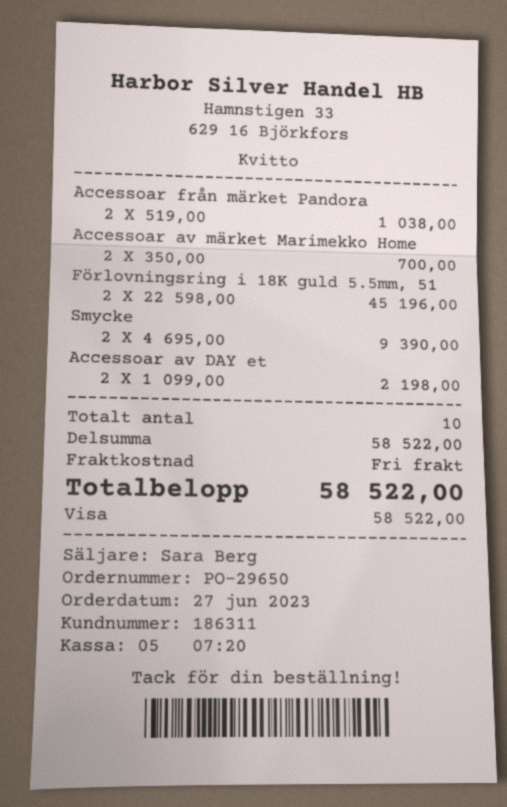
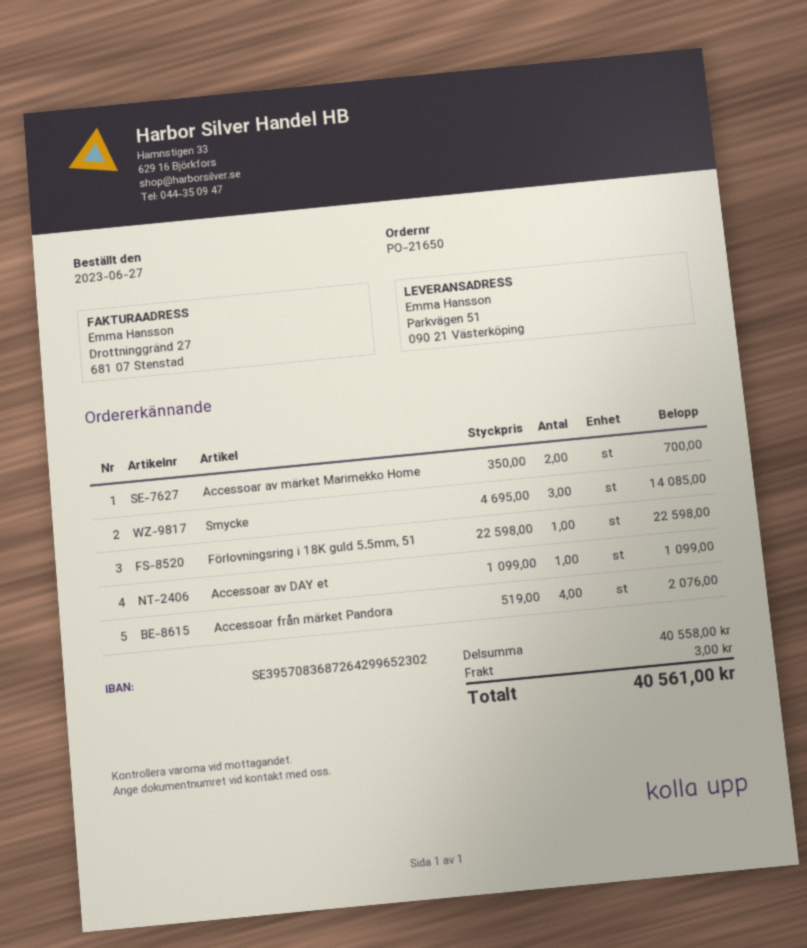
order number: PO-29650 -> PO-21650
Accessoar från märket Pandora: 2 x 519.00 = 1038.00 -> 4 x 519.00 = 2076.00
Förlovningsring i 18K guld 5.5mm, 51: 2 x 22598.00 = 45196.00 -> 1 x 22598.00 = 22598.00
Smycke: 2 x 4695.00 = 9390.00 -> 3 x 4695.00 = 14085.00
Accessoar av DAY et: 2 x 1099.00 = 2198.00 -> 1 x 1099.00 = 1099.00
subtotal: 58522.00 -> 40558.00
shipping: 0.00 -> 3.00
total: 58522.00 -> 40561.00

